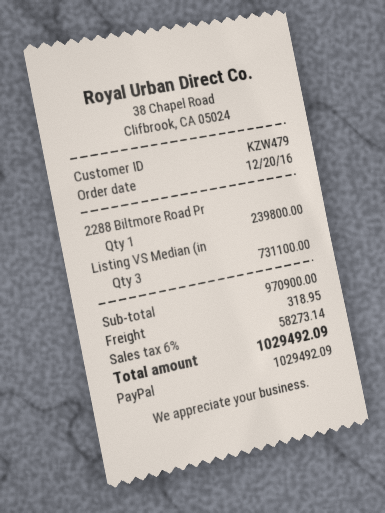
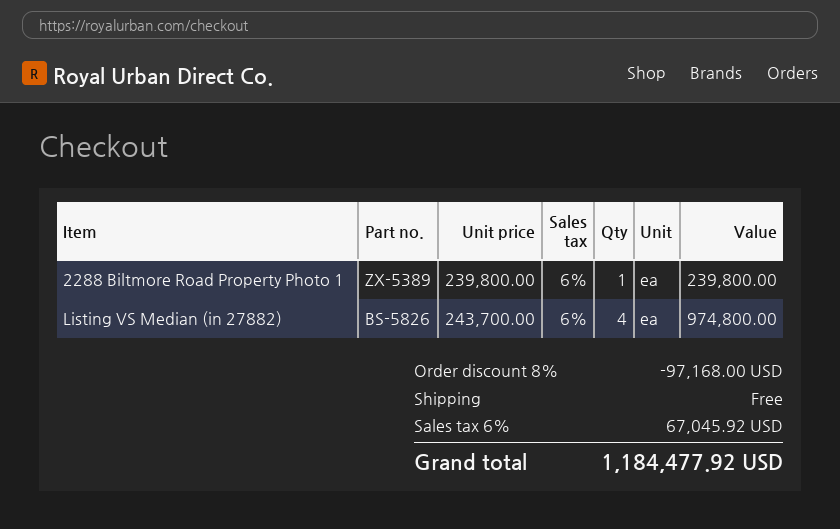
Listing VS Median (in: 3 for 731100.00 -> 4 for 974800.00
discount: none -> 8% = 97168.00
shipping: 318.95 -> 0.00
tax: 6% = 58273.14 -> 6% = 67045.92
total: 1029492.09 -> 1184477.92

